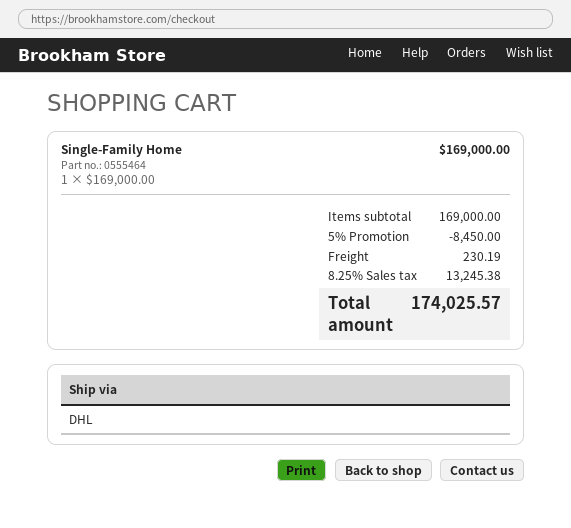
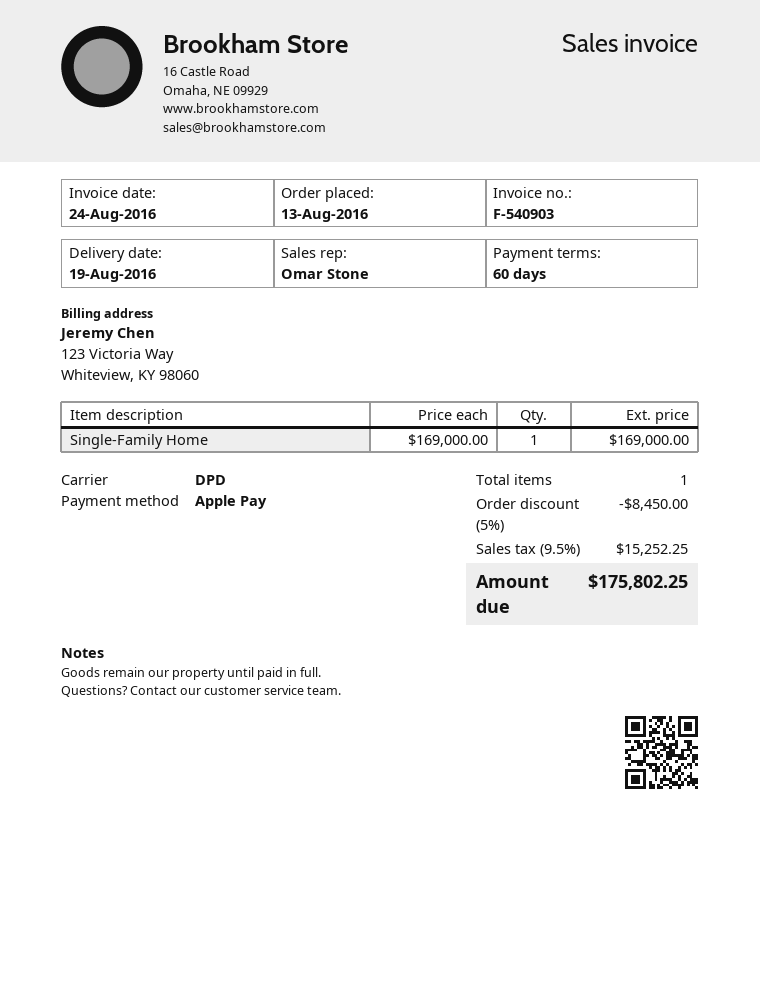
shipping method: DHL -> DPD
shipping: 230.19 -> none
tax: 8.25% = 13245.38 -> 9.5% = 15252.25
total: 174025.57 -> 175802.25

